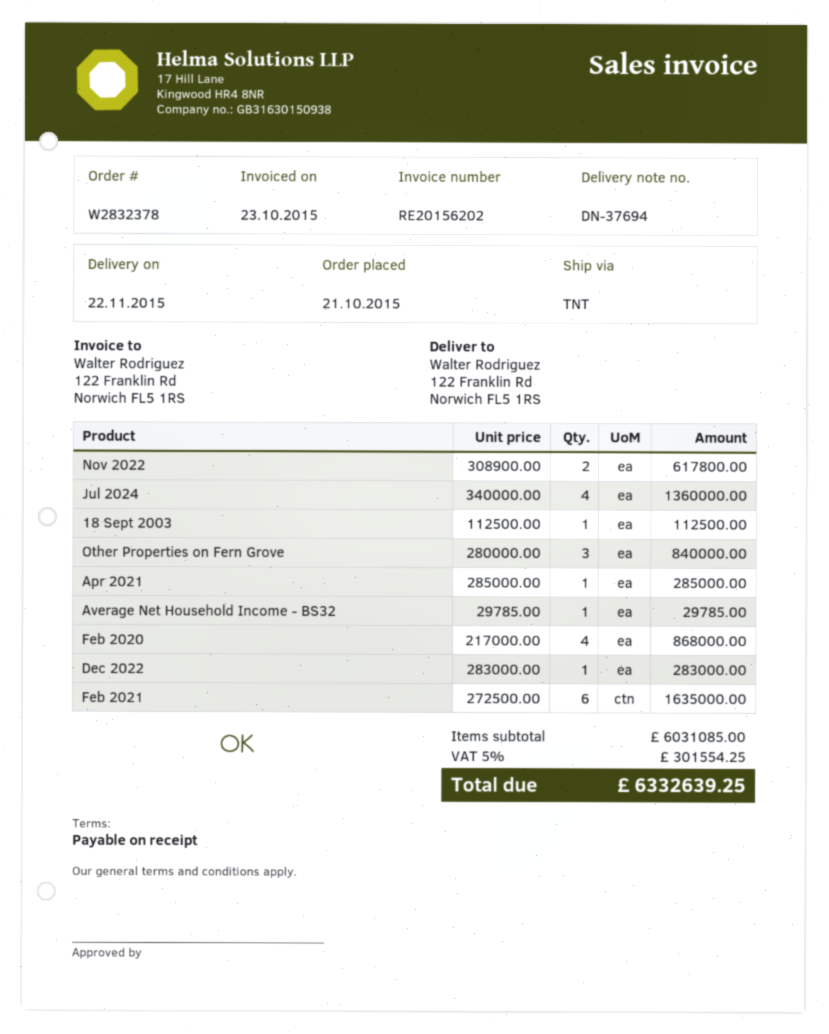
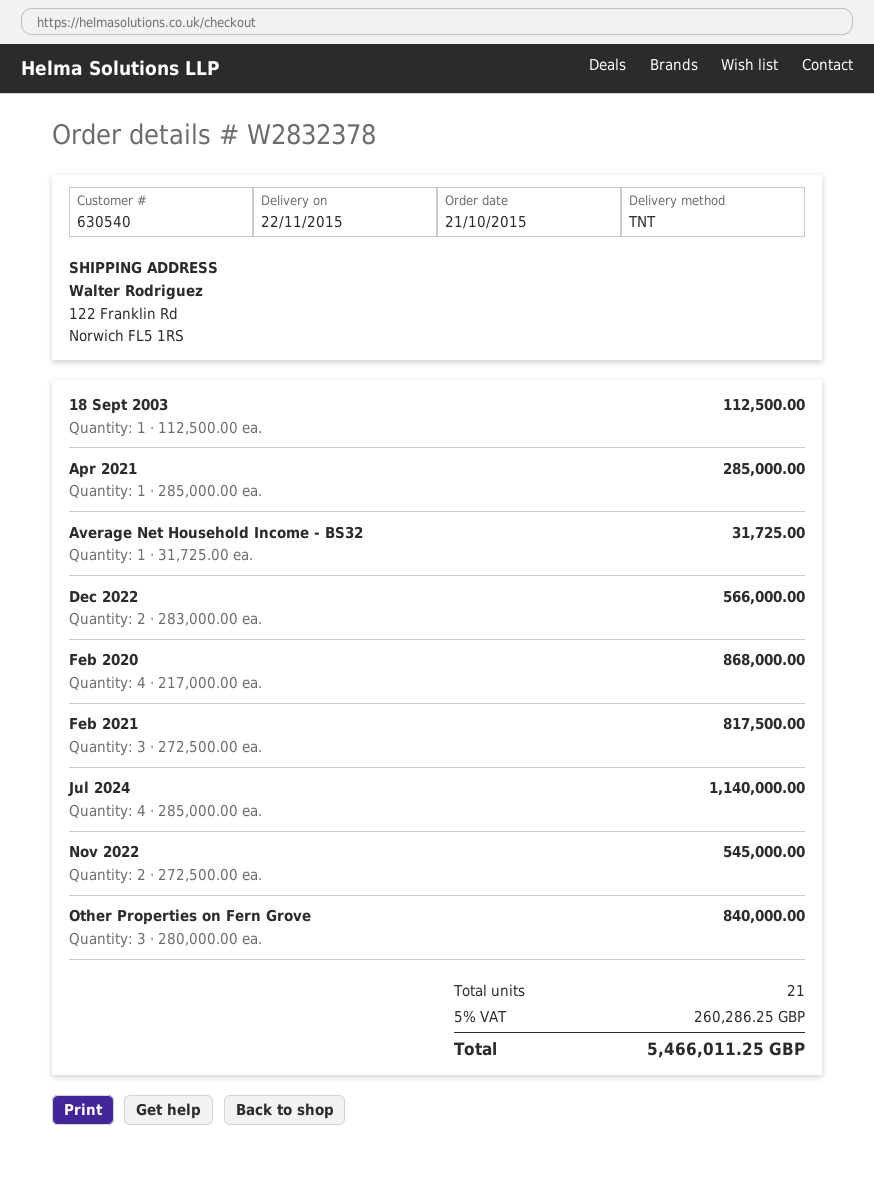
Nov 2022: 2 x 308900.00 = 617800.00 -> 2 x 272500.00 = 545000.00
Jul 2024: 4 x 340000.00 = 1360000.00 -> 4 x 285000.00 = 1140000.00
Average Net Household Income - BS32: 1 x 29785.00 = 29785.00 -> 1 x 31725.00 = 31725.00
Dec 2022: 1 x 283000.00 = 283000.00 -> 2 x 283000.00 = 566000.00
Feb 2021: 6 x 272500.00 = 1635000.00 -> 3 x 272500.00 = 817500.00
tax: 5% = 301554.25 -> 5% = 260286.25
total: 6332639.25 -> 5466011.25

